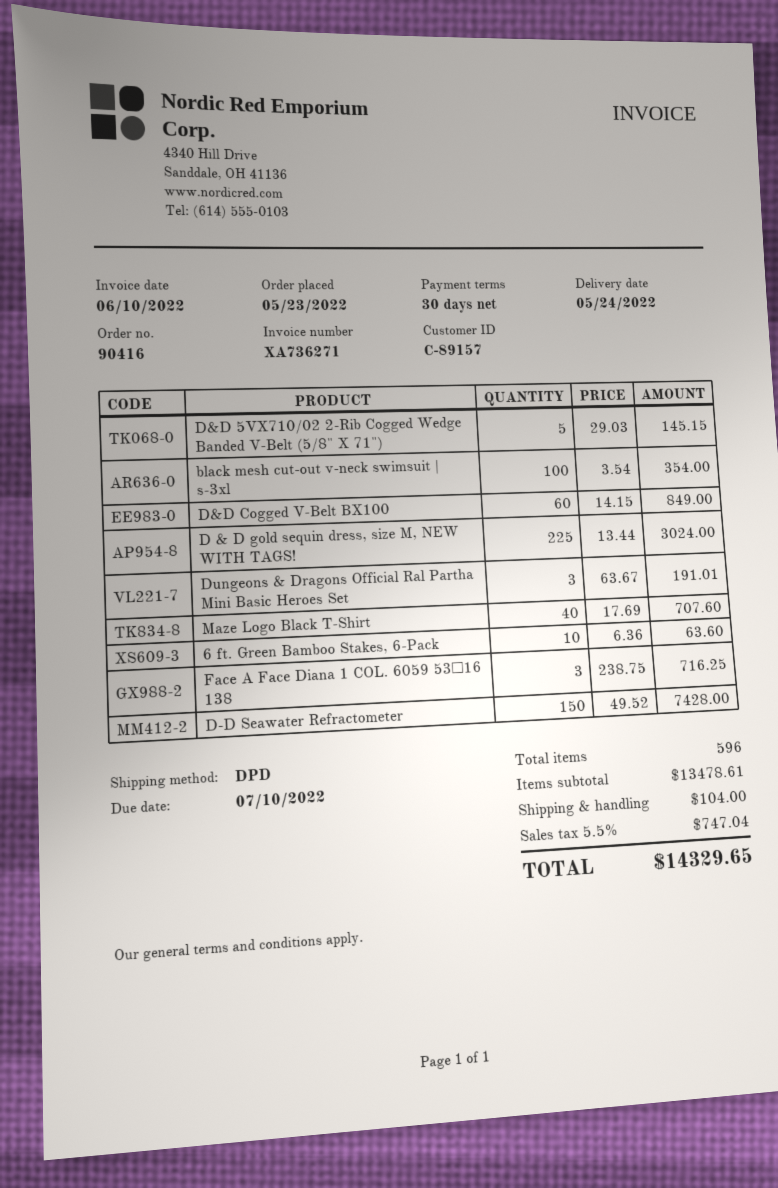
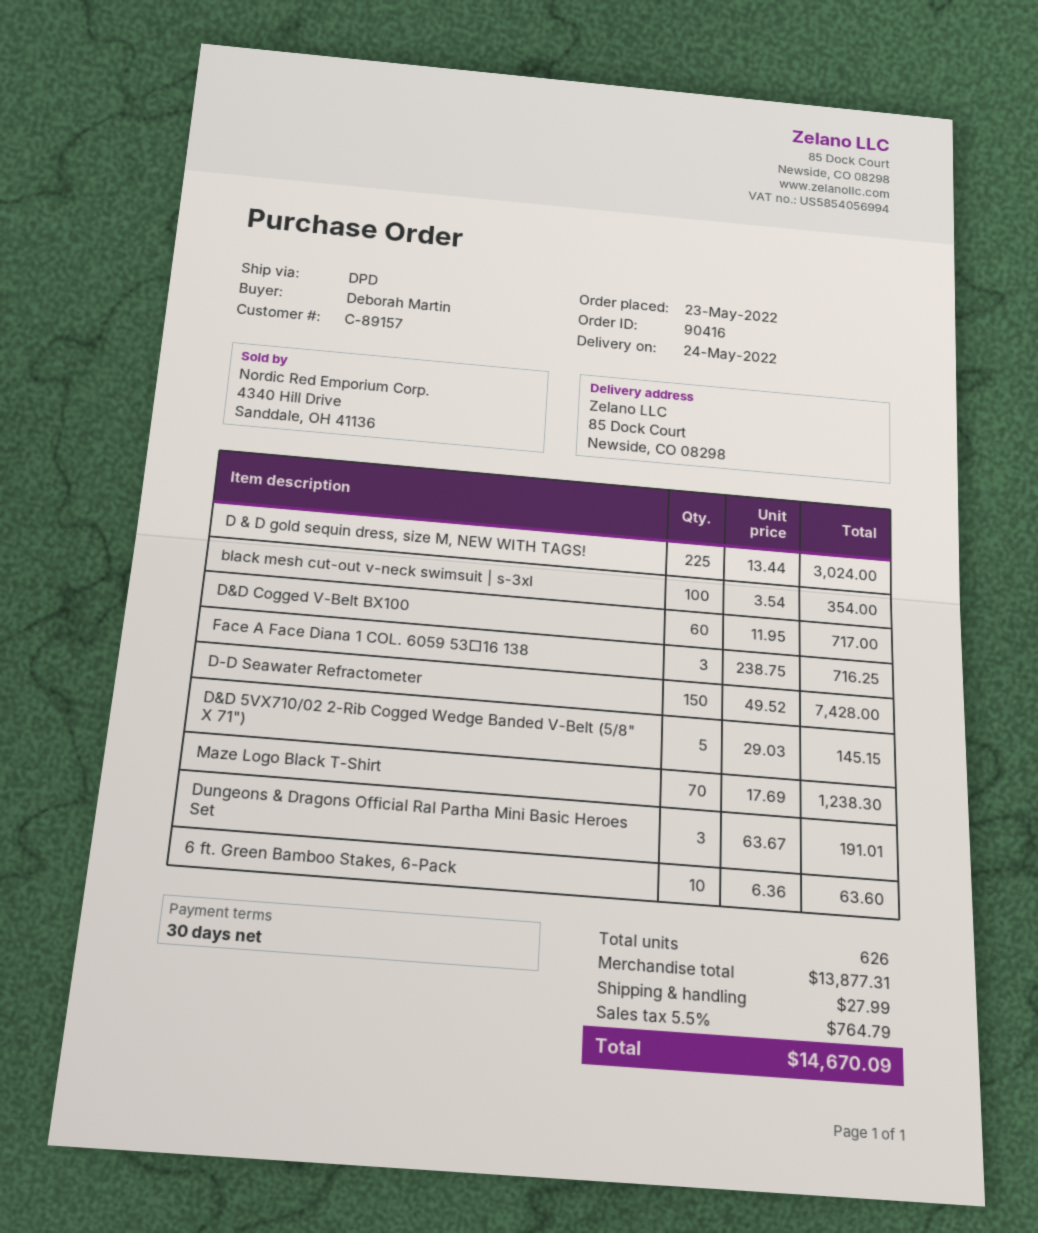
D&D Cogged V-Belt BX100: 60 x 14.15 = 849.00 -> 60 x 11.95 = 717.00
Maze Logo Black T-Shirt: 40 x 17.69 = 707.60 -> 70 x 17.69 = 1238.30
total quantity: 596 -> 626
subtotal: 13478.61 -> 13877.31
shipping: 104.00 -> 27.99
tax: 5.5% = 747.04 -> 5.5% = 764.79
total: 14329.65 -> 14670.09

